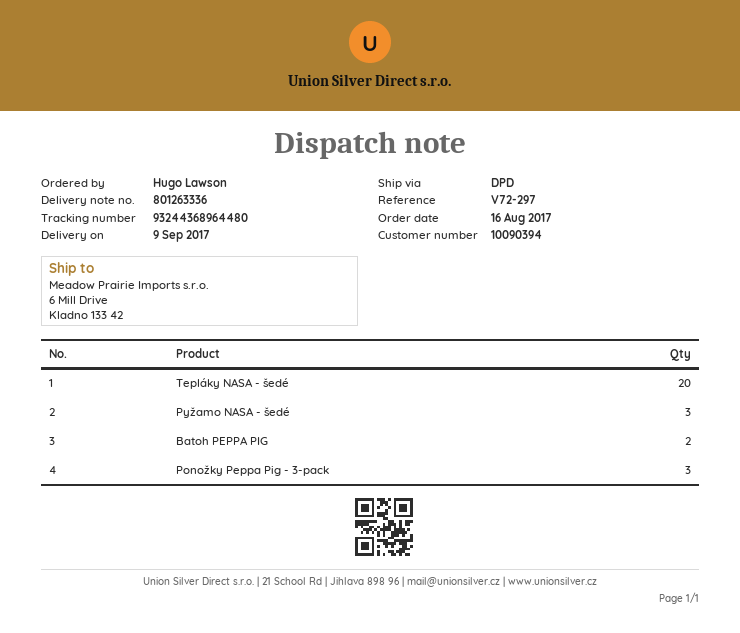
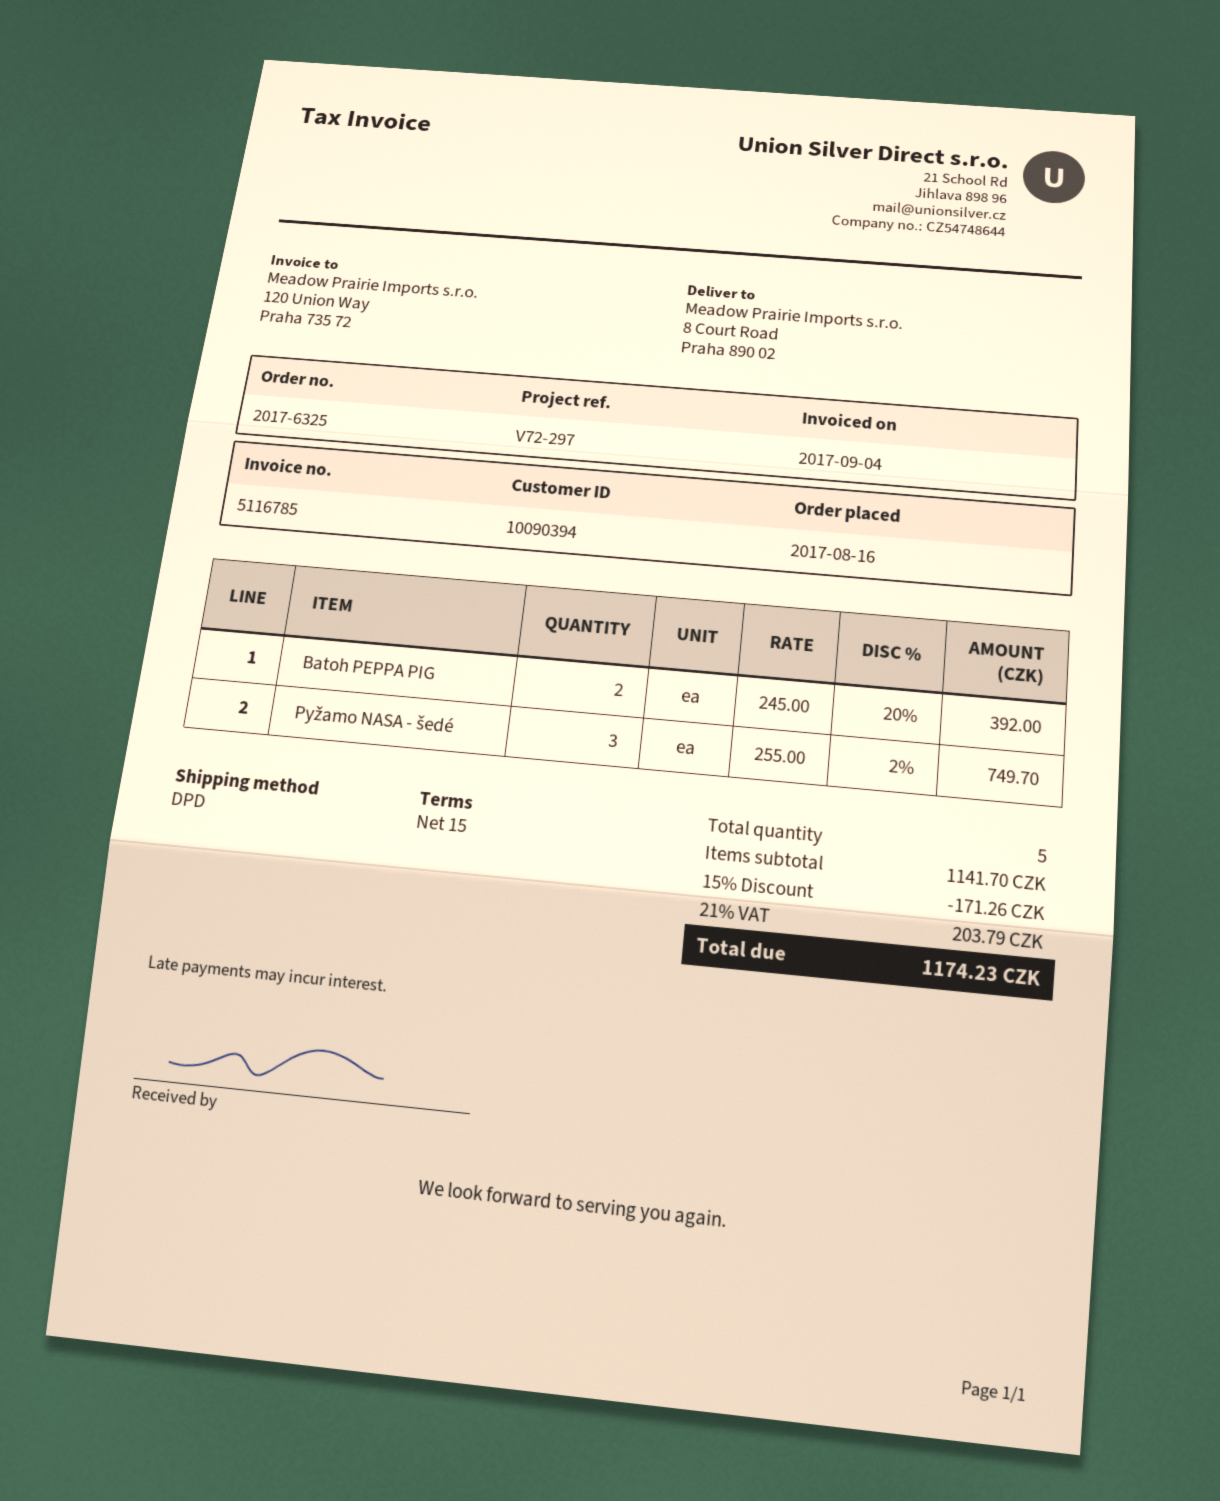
ship to: 6 Mill Drive, Kladno 133 42 -> 8 Court Road, Praha 890 02
Tepláky NASA - šedé: 20 -> none
Ponožky Peppa Pig - 3-pack: 3 -> none

